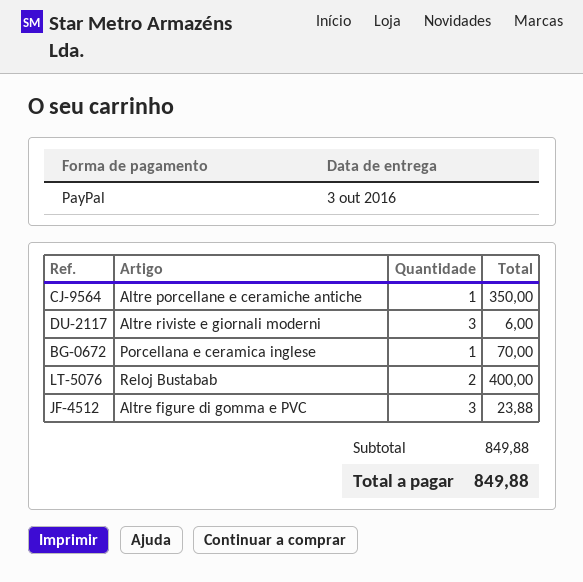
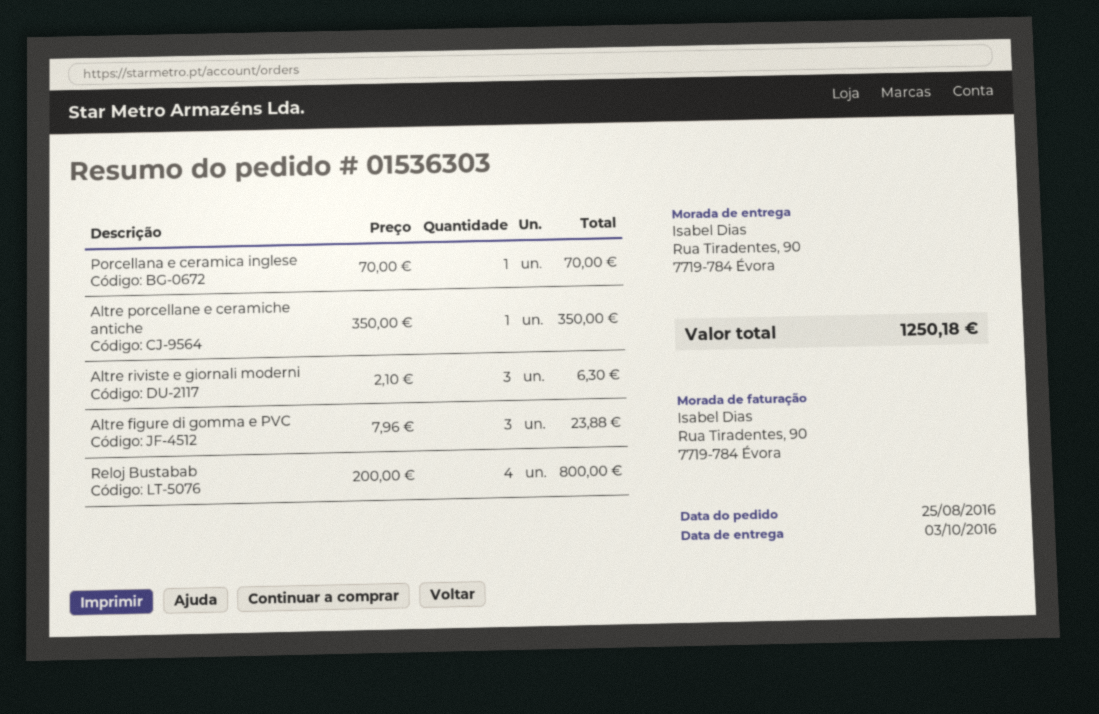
Altre riviste e giornali moderni: 3 for 6.00 -> 3 for 6.30
Reloj Bustabab: 2 for 400.00 -> 4 for 800.00
total: 849.88 -> 1250.18

